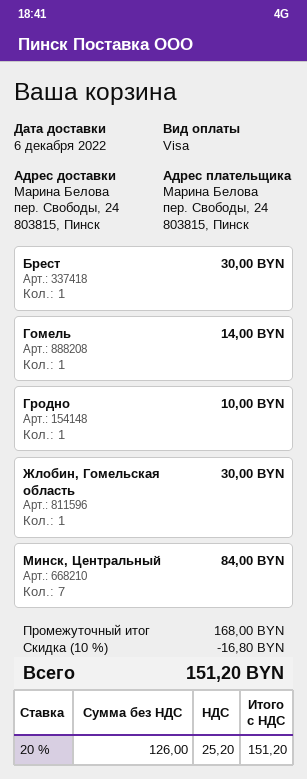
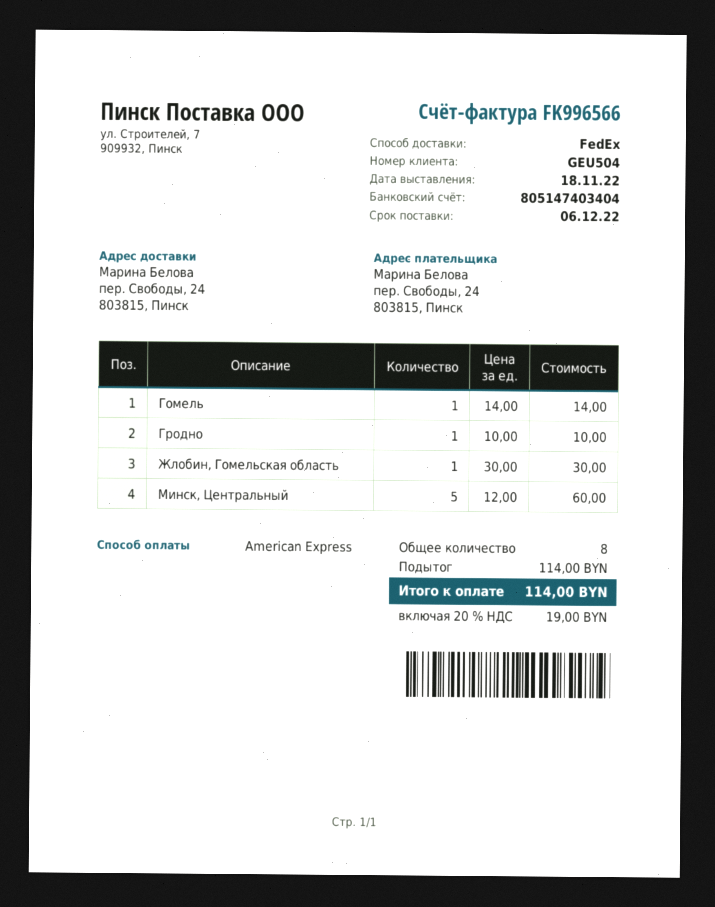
payment method: Visa -> American Express
Брест: 1 for 30.00 -> none
Минск, Центральный: 7 for 84.00 -> 5 for 60.00
subtotal: 168.00 -> 114.00
discount: 10% = 16.80 -> none
tax: 20% = 25.20 -> 20% = 19.00
total: 151.20 -> 114.00

